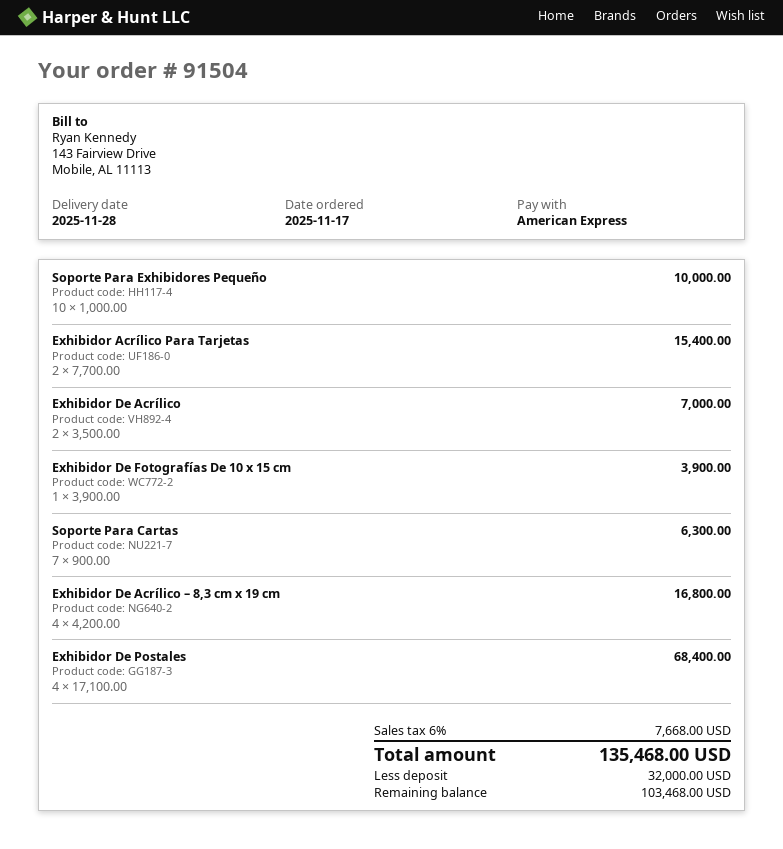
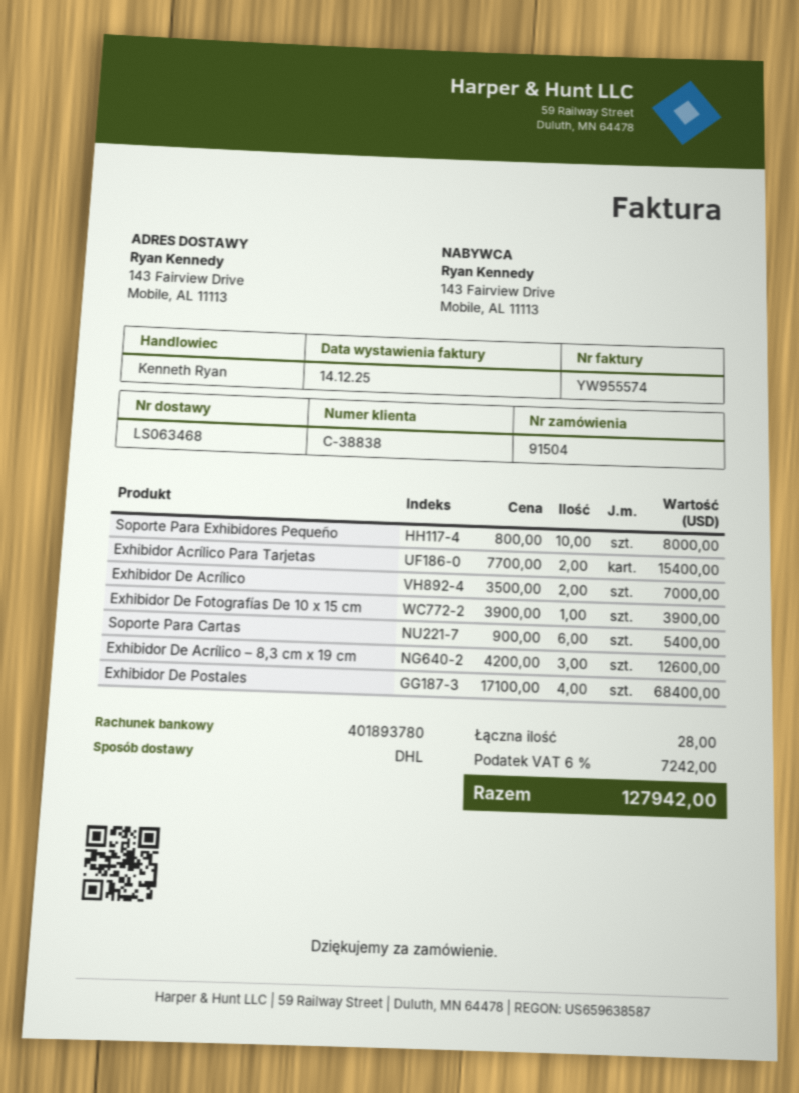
Soporte Para Exhibidores Pequeño: 10 x 1000.00 = 10000.00 -> 10 x 800.00 = 8000.00
Soporte Para Cartas: 7 x 900.00 = 6300.00 -> 6 x 900.00 = 5400.00
Exhibidor De Acrílico – 8,3 cm x 19 cm: 4 x 4200.00 = 16800.00 -> 3 x 4200.00 = 12600.00
tax: 6% = 7668.00 -> 6% = 7242.00
total: 135468.00 -> 127942.00

